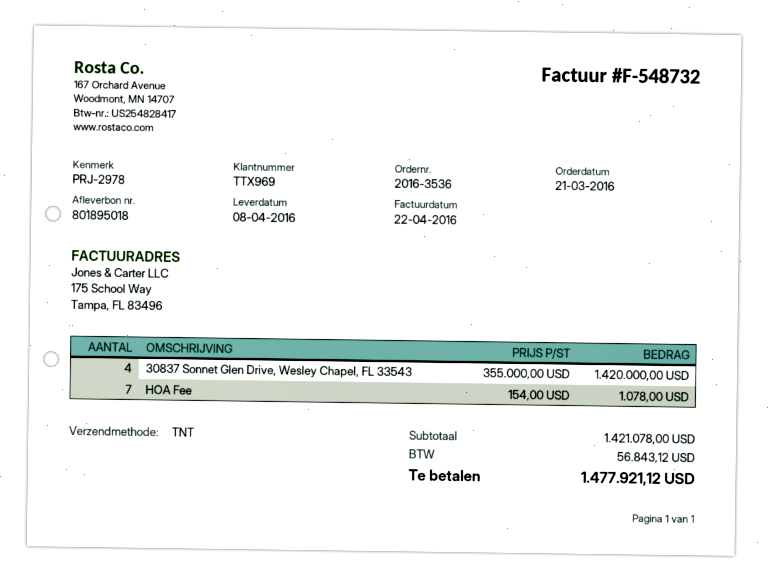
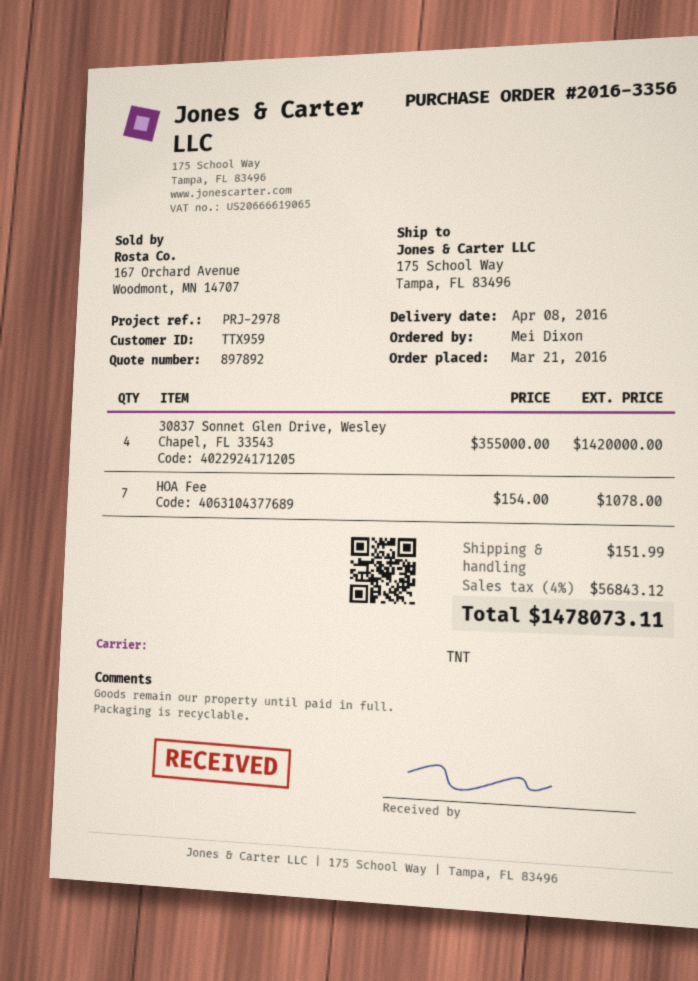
order number: 2016-3536 -> 2016-3356
customer number: TTX969 -> TTX959
shipping: none -> 151.99
total: 1477921.12 -> 1478073.11

